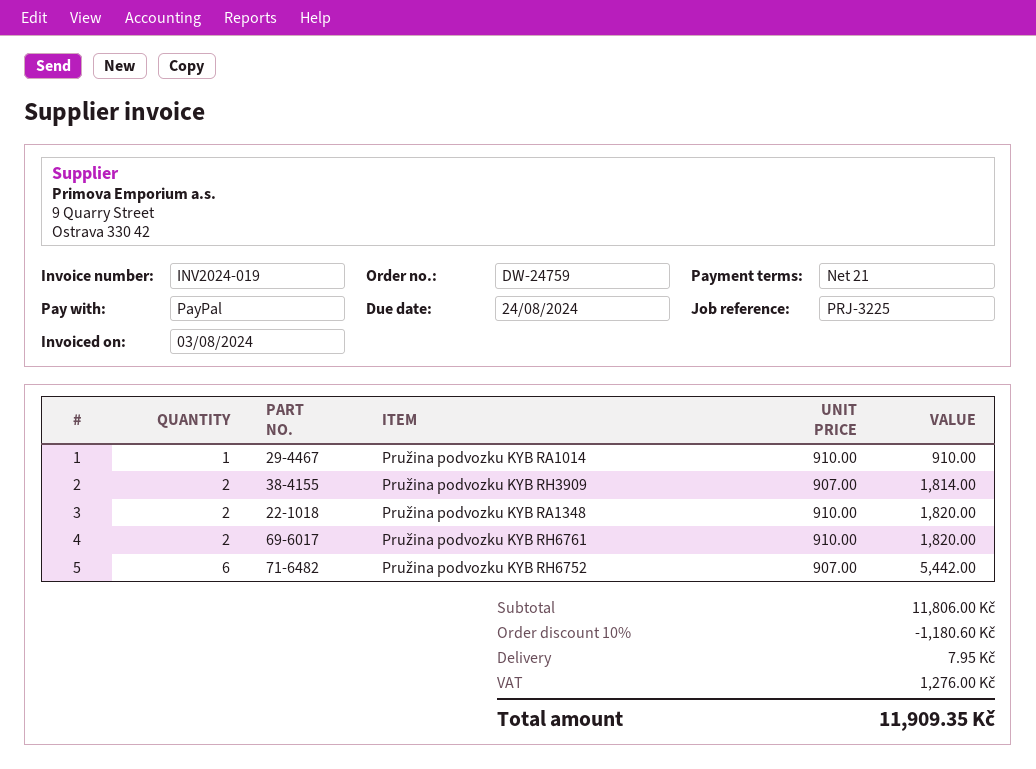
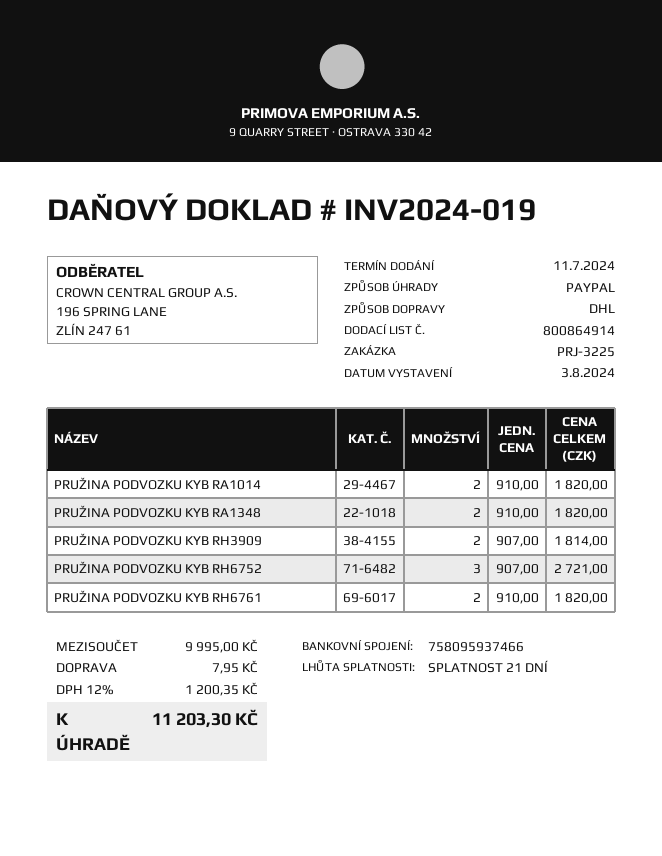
Pružina podvozku KYB RA1014: 1 x 910.00 = 910.00 -> 2 x 910.00 = 1820.00
Pružina podvozku KYB RH6752: 6 x 907.00 = 5442.00 -> 3 x 907.00 = 2721.00
subtotal: 11806.00 -> 9995.00
discount: 10% = 1180.60 -> none
tax: 1276.00 -> 1200.35
total: 11909.35 -> 11203.30

